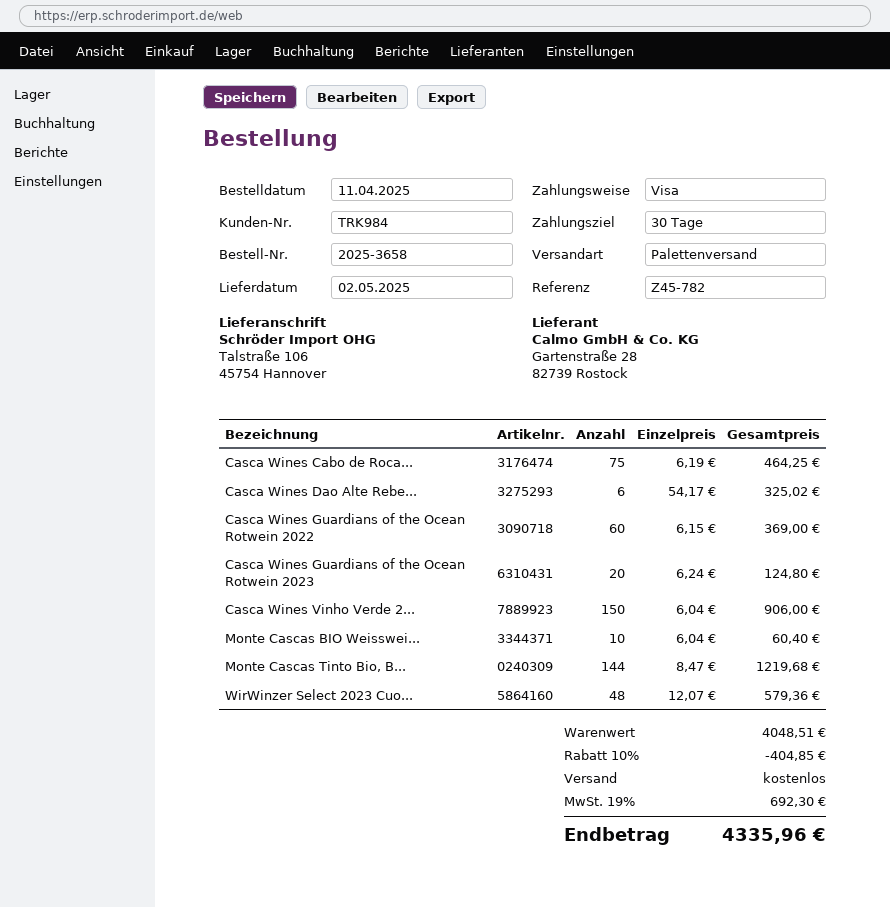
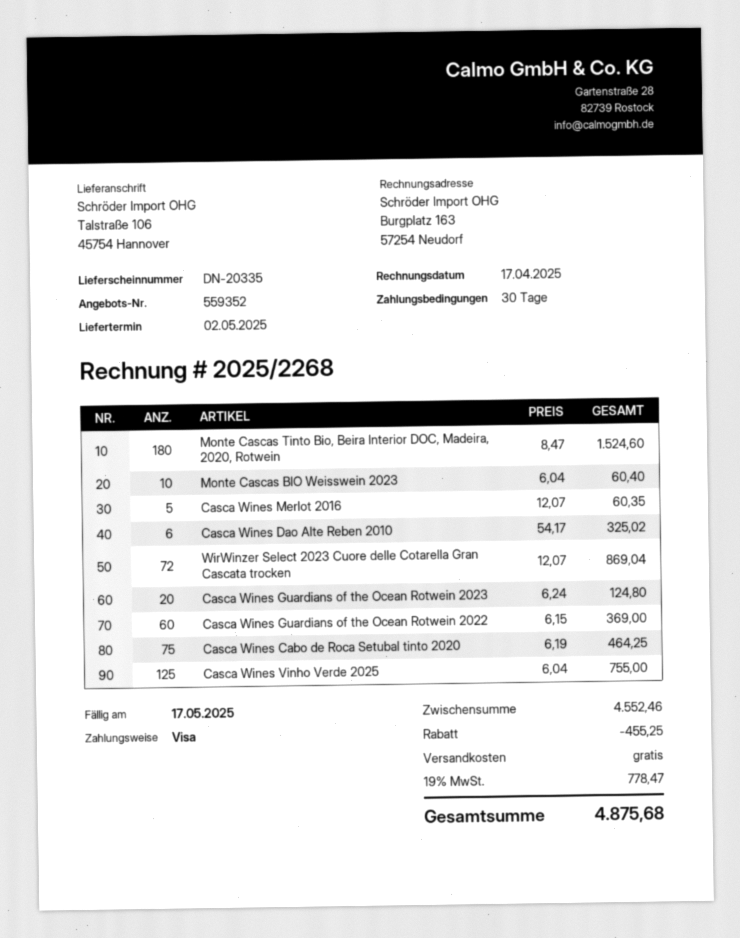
Casca Wines Vinho Verde 2...: 150 x 6.04 = 906.00 -> 125 x 6.04 = 755.00
Monte Cascas Tinto Bio, B...: 144 x 8.47 = 1219.68 -> 180 x 8.47 = 1524.60
WirWinzer Select 2023 Cuo...: 48 x 12.07 = 579.36 -> 72 x 12.07 = 869.04
Casca Wines Merlot 2016: none -> 5 x 12.07 = 60.35
subtotal: 4048.51 -> 4552.46
discount: 404.85 -> 455.25
tax: 19% = 692.30 -> 19% = 778.47
total: 4335.96 -> 4875.68

